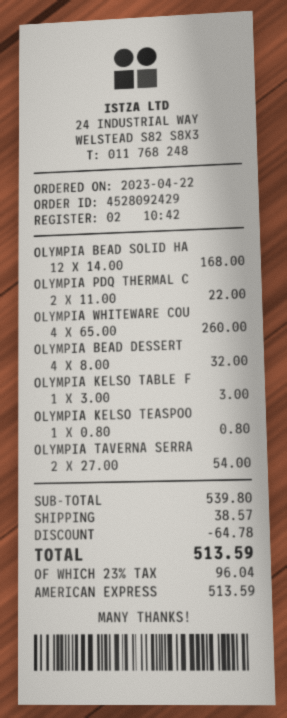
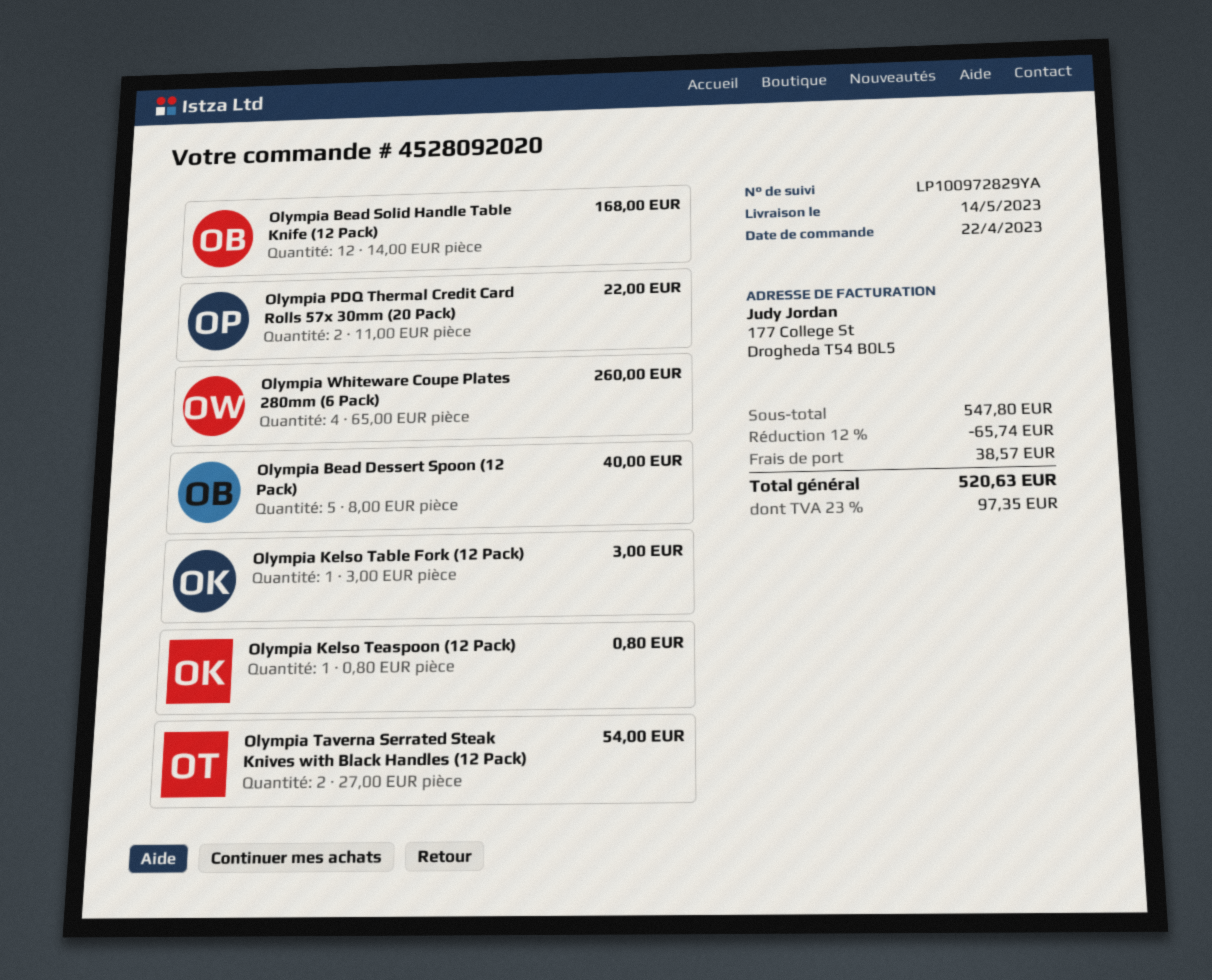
order number: 4528092429 -> 4528092020
OLYMPIA BEAD DESSERT: 4 x 8.00 = 32.00 -> 5 x 8.00 = 40.00
subtotal: 539.80 -> 547.80
discount: 64.78 -> 65.74
tax: 23% = 96.04 -> 23% = 97.35
total: 513.59 -> 520.63

